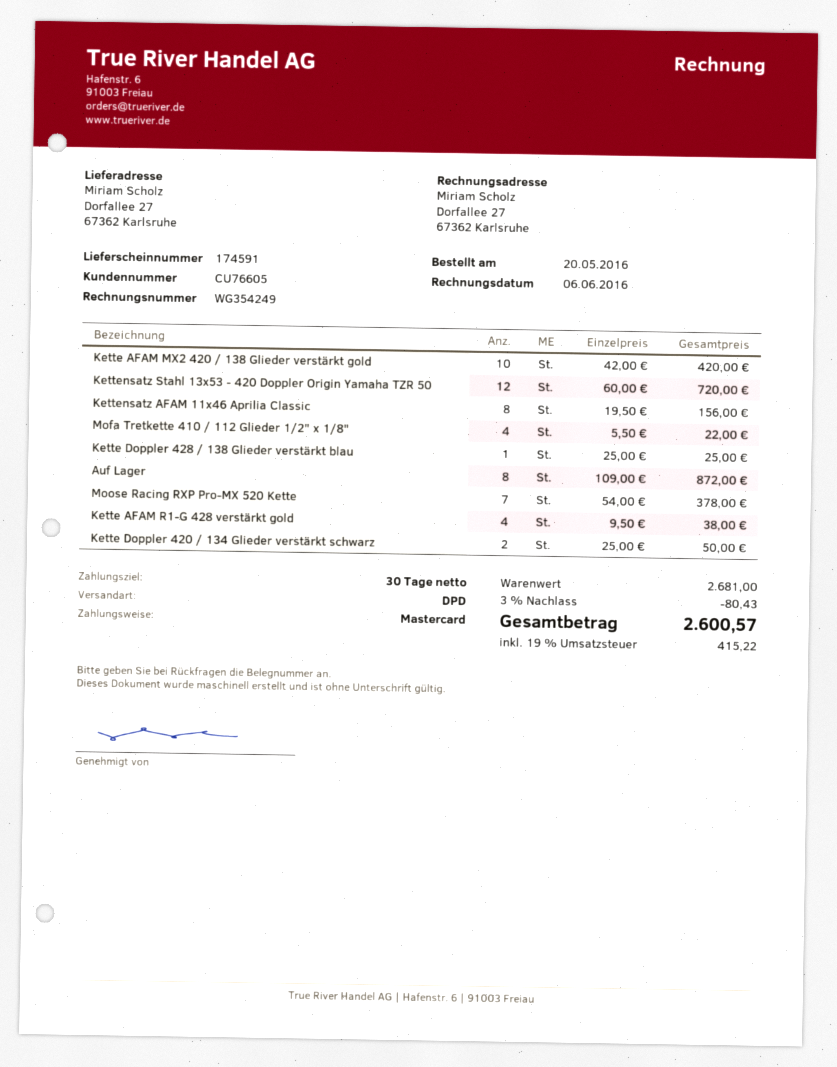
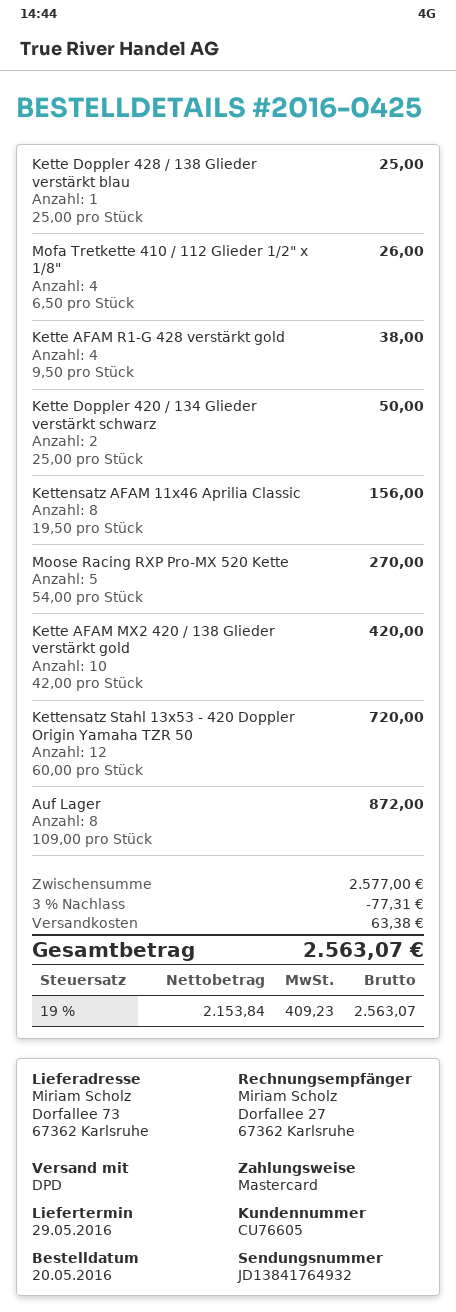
ship to: Dorfallee 27, 67362 Karlsruhe -> Dorfallee 73, 67362 Karlsruhe
Mofa Tretkette 410 / 112 Glieder 1/2" x 1/8": 4 x 5.50 = 22.00 -> 4 x 6.50 = 26.00
Moose Racing RXP Pro-MX 520 Kette: 7 x 54.00 = 378.00 -> 5 x 54.00 = 270.00
subtotal: 2681.00 -> 2577.00
discount: 3% = 80.43 -> 3% = 77.31
shipping: none -> 63.38
tax: 19% = 415.22 -> 19% = 409.23
total: 2600.57 -> 2563.07

